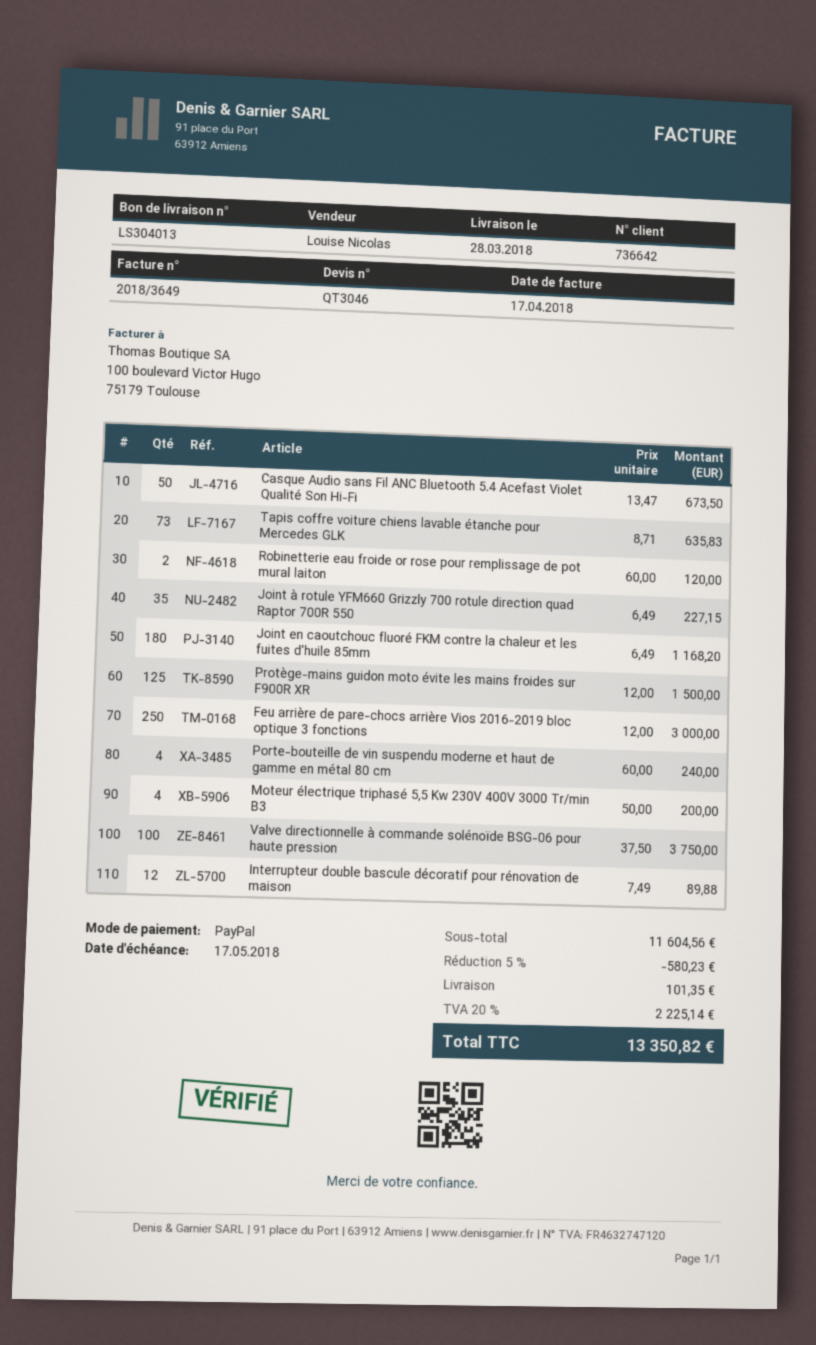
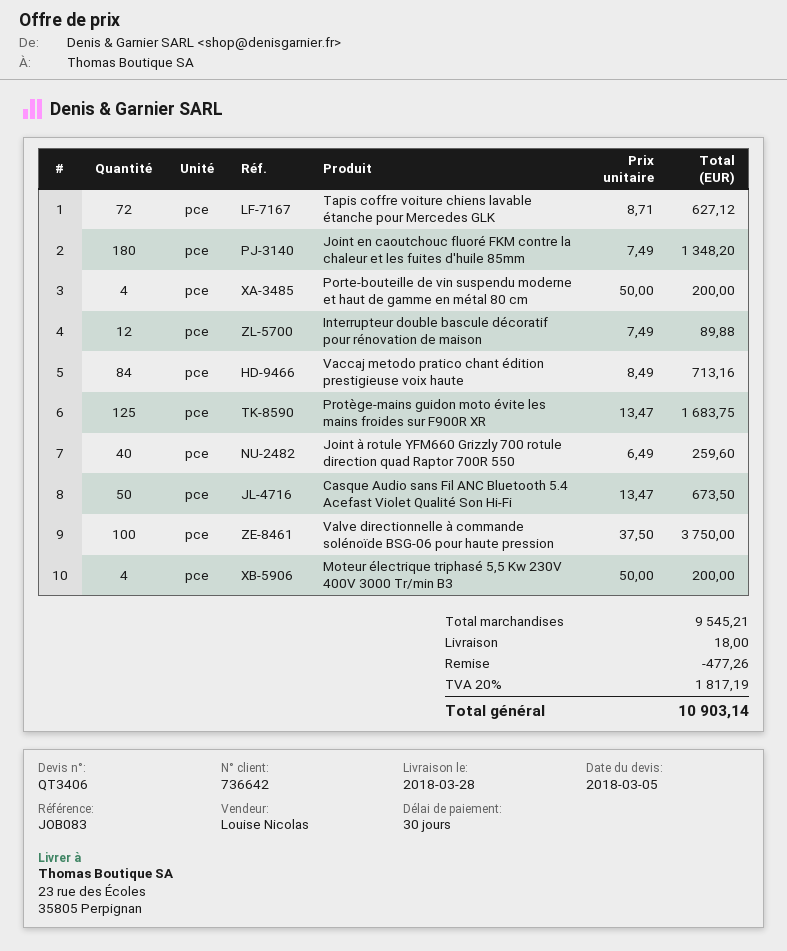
quote number: QT3046 -> QT3406
Tapis coffre voiture chiens lavable étanche pour Mercedes GLK: 73 x 8.71 = 635.83 -> 72 x 8.71 = 627.12
Robinetterie eau froide or rose pour remplissage de pot mural laiton: 2 x 60.00 = 120.00 -> none
Joint à rotule YFM660 Grizzly 700 rotule direction quad Raptor 700R 550: 35 x 6.49 = 227.15 -> 40 x 6.49 = 259.60
Joint en caoutchouc fluoré FKM contre la chaleur et les fuites d'huile 85mm: 180 x 6.49 = 1168.20 -> 180 x 7.49 = 1348.20
Protège-mains guidon moto évite les mains froides sur F900R XR: 125 x 12.00 = 1500.00 -> 125 x 13.47 = 1683.75
Feu arrière de pare-chocs arrière Vios 2016-2019 bloc optique 3 fonctions: 250 x 12.00 = 3000.00 -> none
Porte-bouteille de vin suspendu moderne et haut de gamme en métal 80 cm: 4 x 60.00 = 240.00 -> 4 x 50.00 = 200.00
Vaccaj metodo pratico chant édition prestigieuse voix haute: none -> 84 x 8.49 = 713.16
subtotal: 11604.56 -> 9545.21
discount: 580.23 -> 477.26
shipping: 101.35 -> 18.00
tax: 20% = 2225.14 -> 20% = 1817.19
total: 13350.82 -> 10903.14

